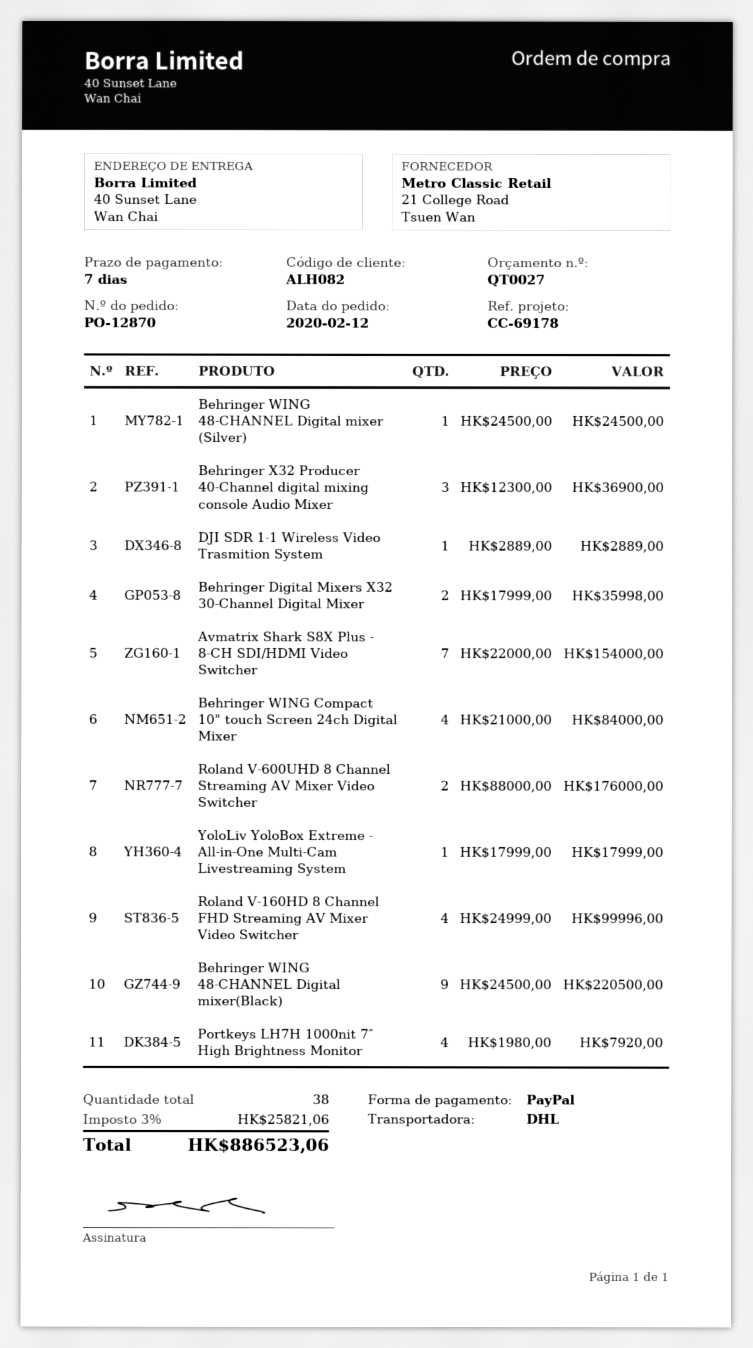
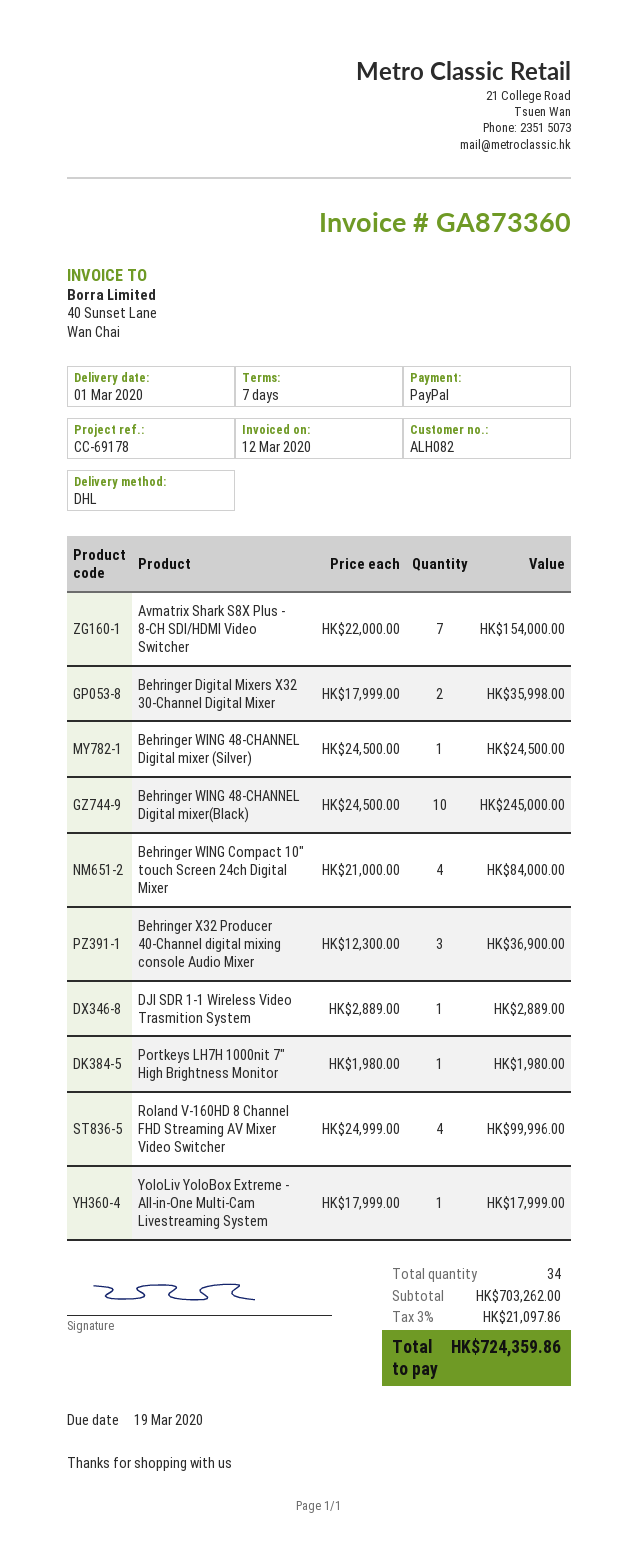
Roland V-600UHD 8 Channel Streaming AV Mixer Video Switcher: 2 x 88000.00 = 176000.00 -> none
Behringer WING 48-CHANNEL Digital mixer(Black): 9 x 24500.00 = 220500.00 -> 10 x 24500.00 = 245000.00
Portkeys LH7H 1000nit 7″ High Brightness Monitor: 4 x 1980.00 = 7920.00 -> 1 x 1980.00 = 1980.00
total quantity: 38 -> 34
tax: 3% = 25821.06 -> 3% = 21097.86
total: 886523.06 -> 724359.86

